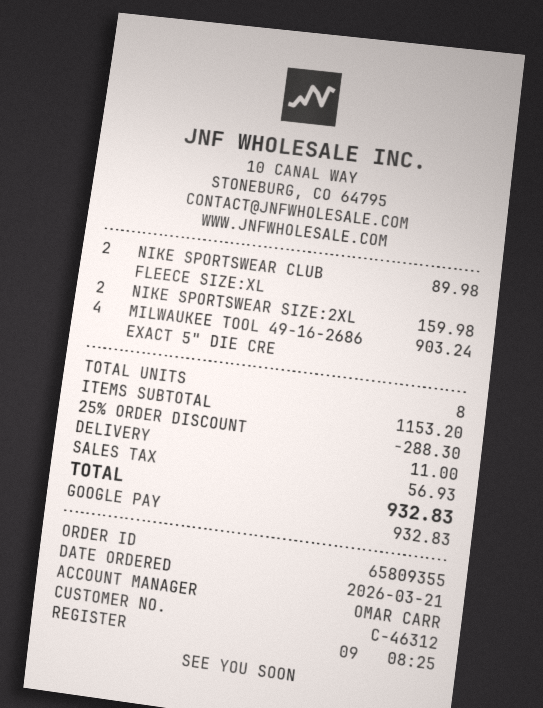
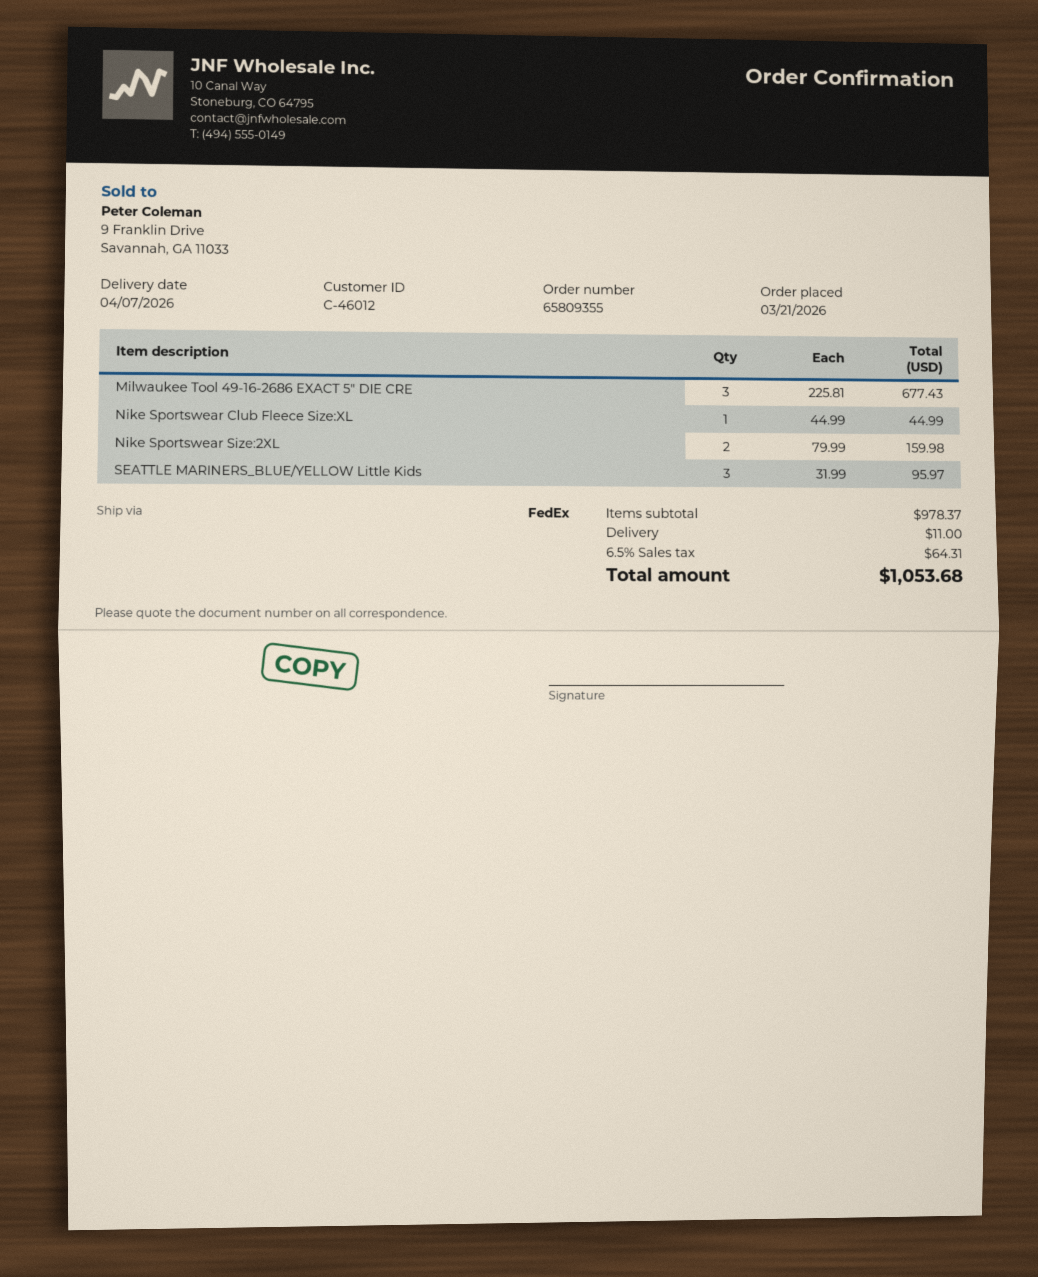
customer number: C-46312 -> C-46012
NIKE SPORTSWEAR CLUB FLEECE SIZE:XL: 2 for 89.98 -> 1 for 44.99
MILWAUKEE TOOL 49-16-2686 EXACT 5" DIE CRE: 4 for 903.24 -> 3 for 677.43
SEATTLE MARINERS_BLUE/YELLOW Little Kids: none -> 3 for 95.97
subtotal: 1153.20 -> 978.37
discount: 25% = 288.30 -> none
tax: 56.93 -> 64.31
total: 932.83 -> 1053.68

